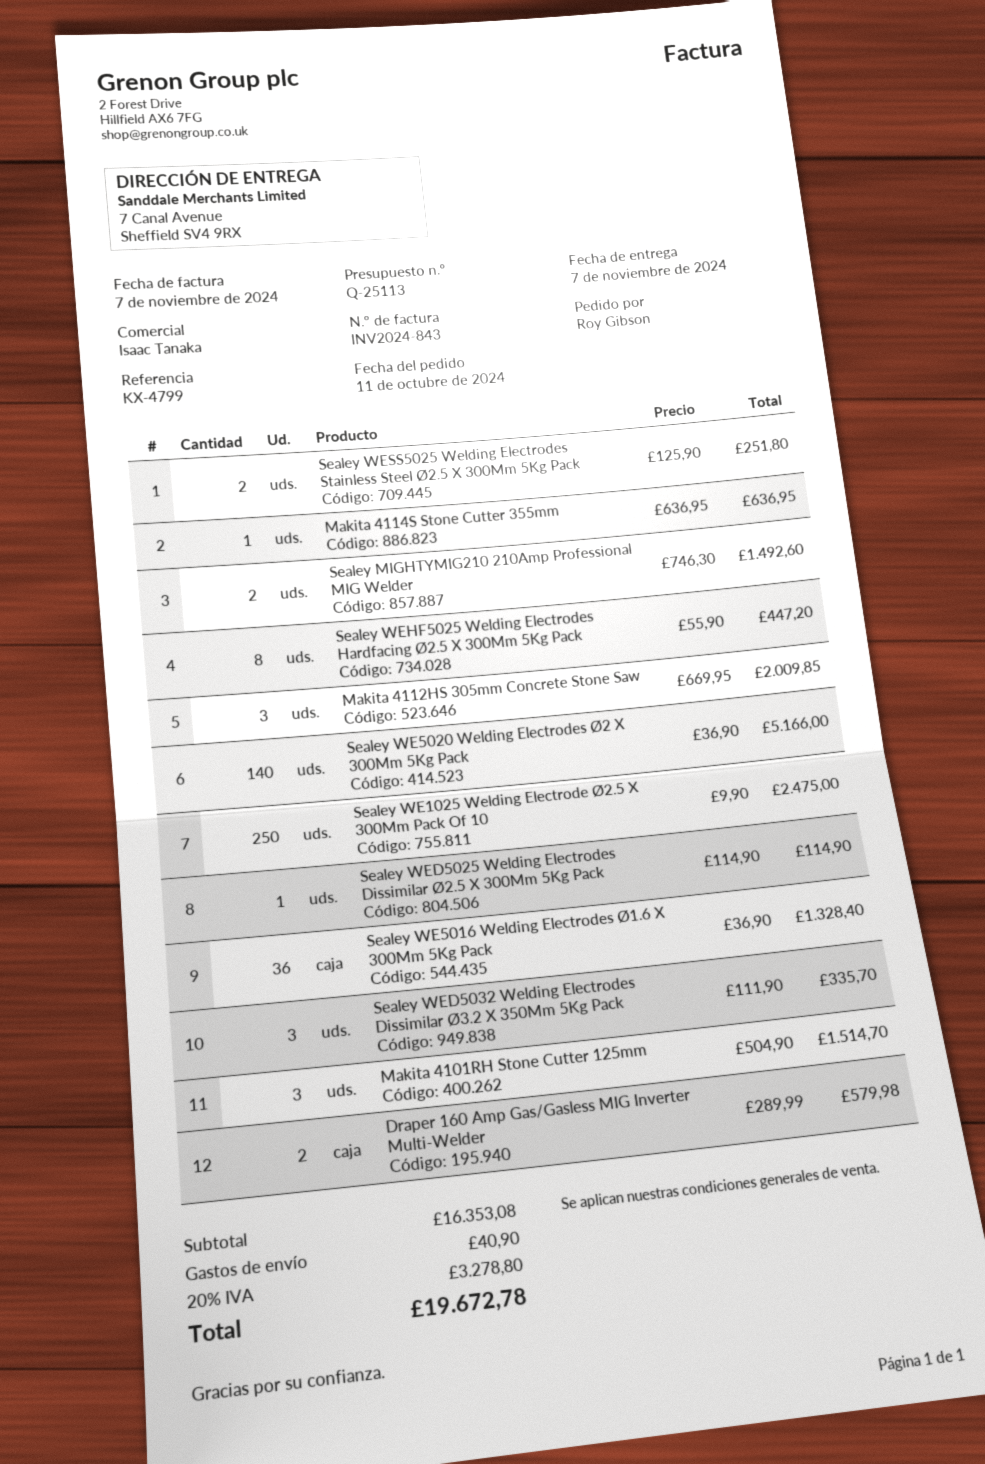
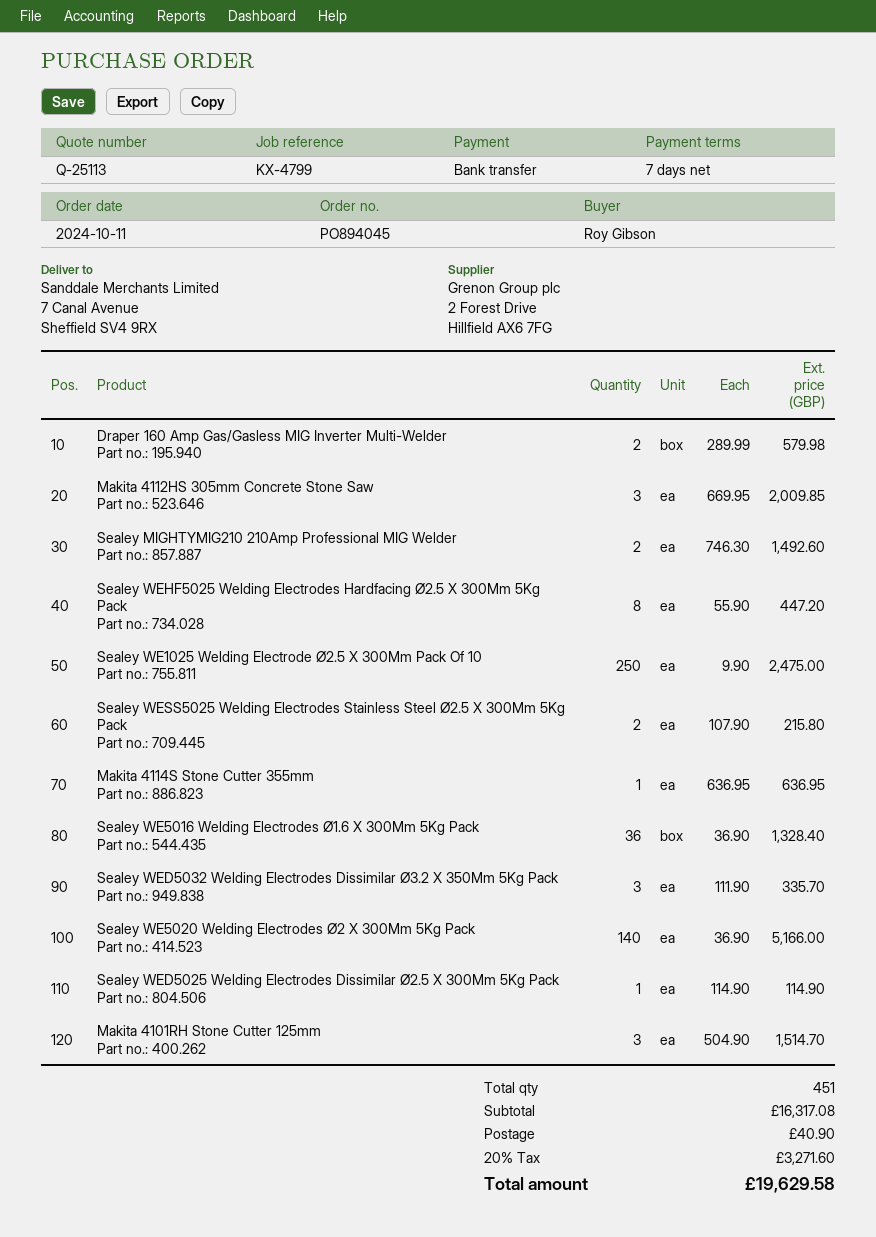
Sealey WESS5025 Welding Electrodes Stainless Steel Ø2.5 X 300Mm 5Kg Pack: 2 x 125.90 = 251.80 -> 2 x 107.90 = 215.80
subtotal: 16353.08 -> 16317.08
tax: 20% = 3278.80 -> 20% = 3271.60
total: 19672.78 -> 19629.58

